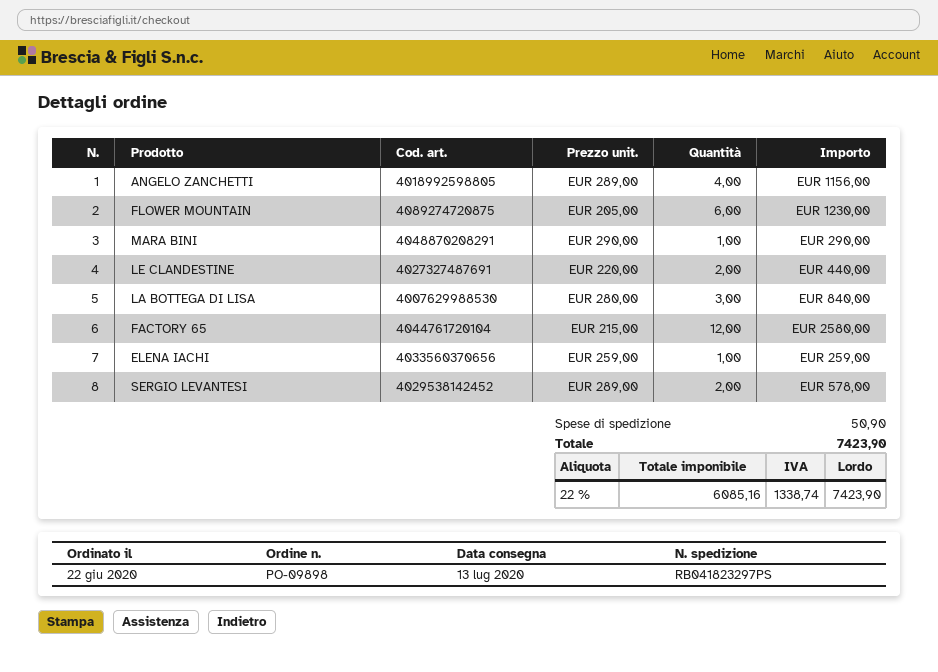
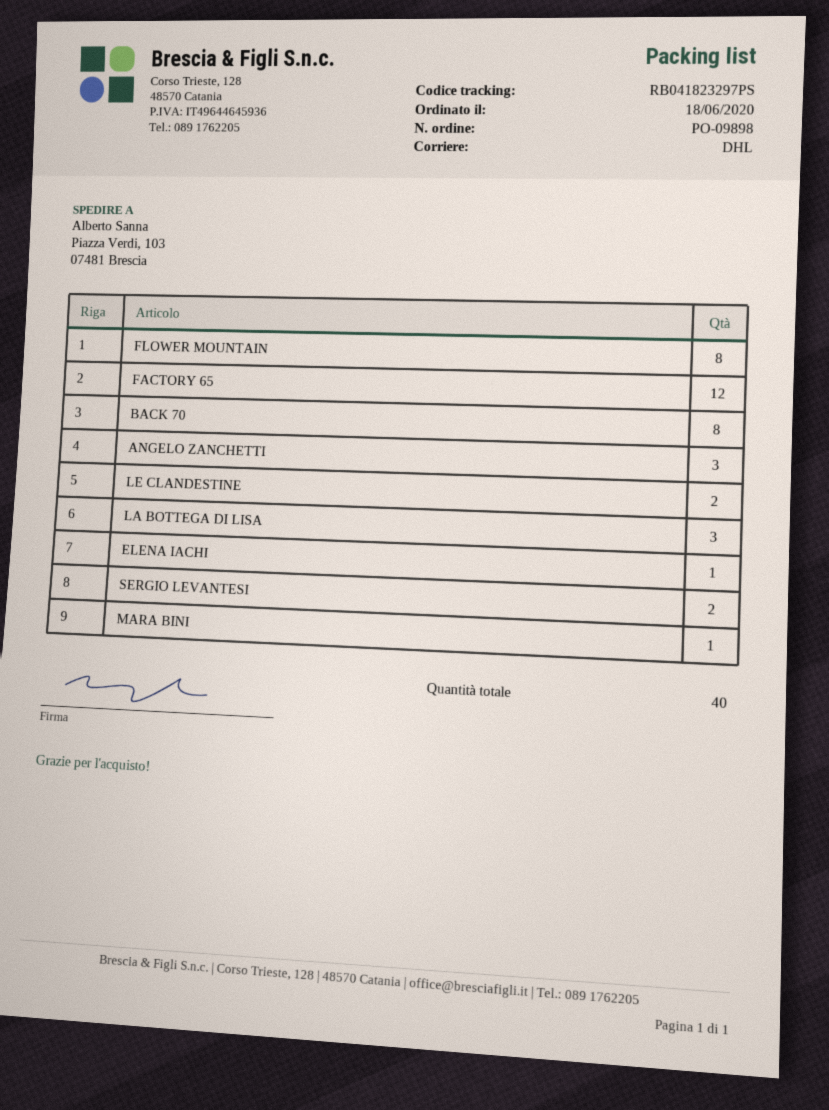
order date: 2020-06-22 -> 2020-06-18
ANGELO ZANCHETTI: 4 -> 3
FLOWER MOUNTAIN: 6 -> 8
BACK 70: none -> 8

